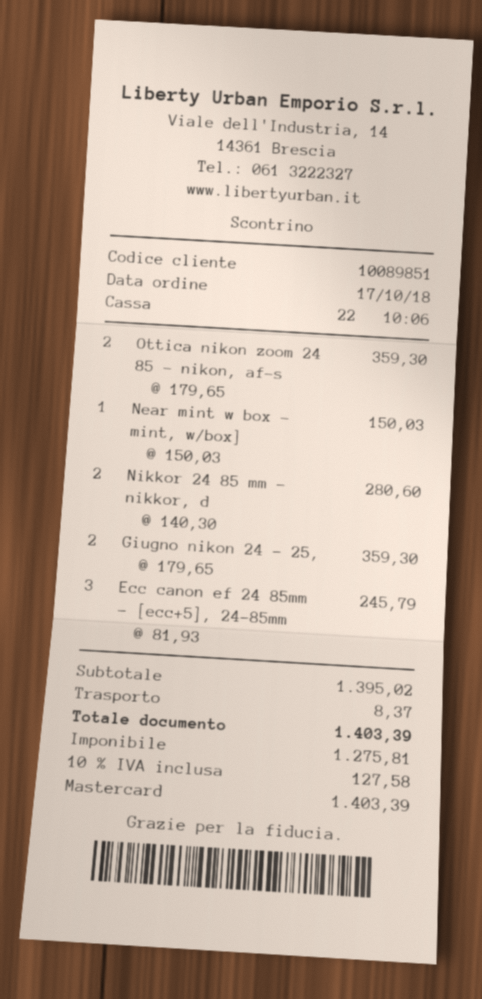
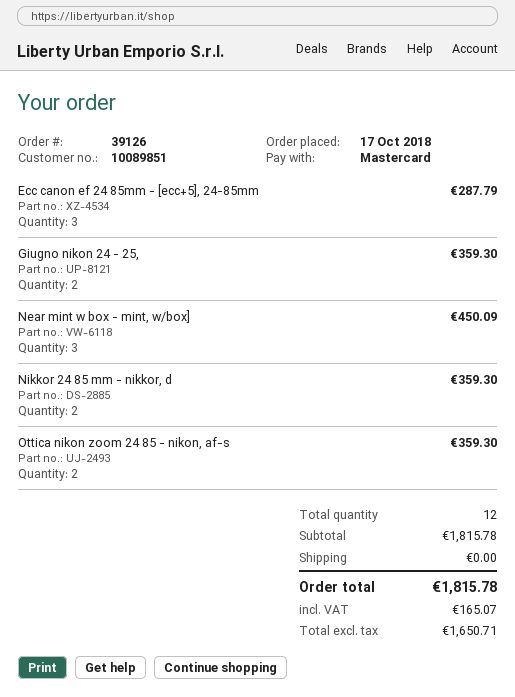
Near mint w box - mint, w/box]: 1 for 150.03 -> 3 for 450.09
Nikkor 24 85 mm - nikkor, d: 2 for 280.60 -> 2 for 359.30
Ecc canon ef 24 85mm - [ecc+5], 24-85mm: 3 for 245.79 -> 3 for 287.79
subtotal: 1395.02 -> 1815.78
shipping: 8.37 -> 0.00
net: 1275.81 -> 1650.71
tax: 127.58 -> 165.07
total: 1403.39 -> 1815.78

